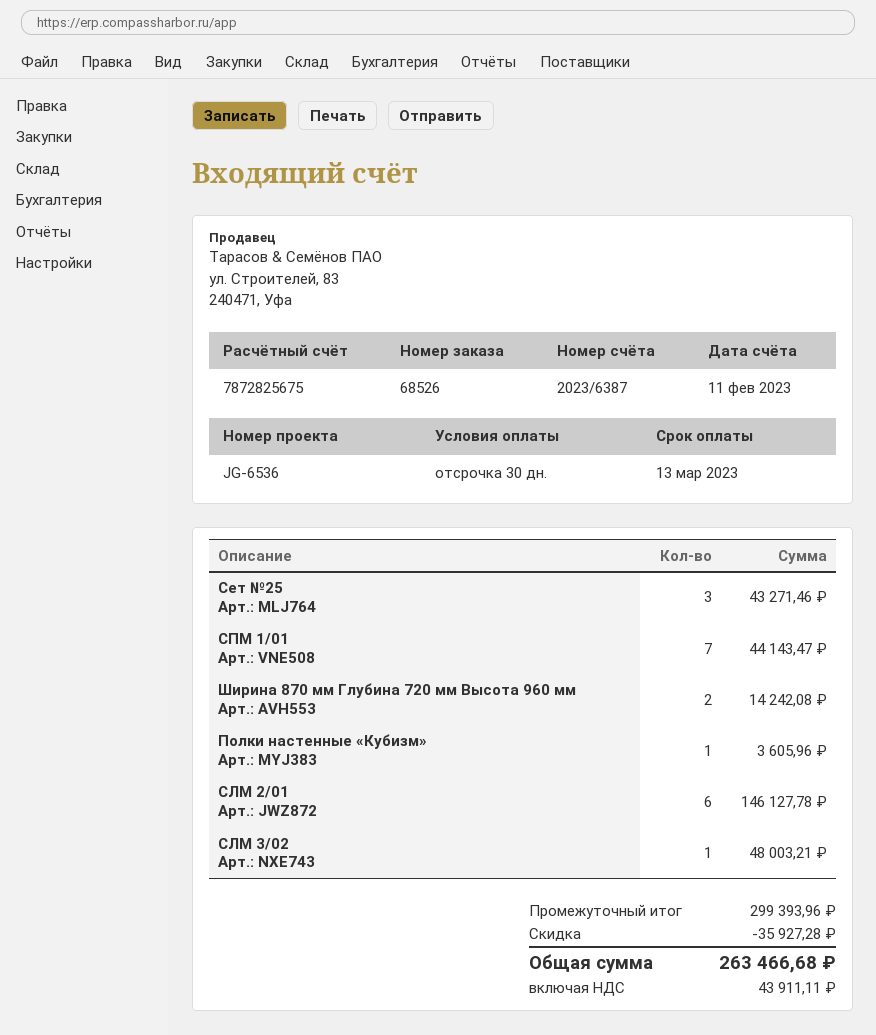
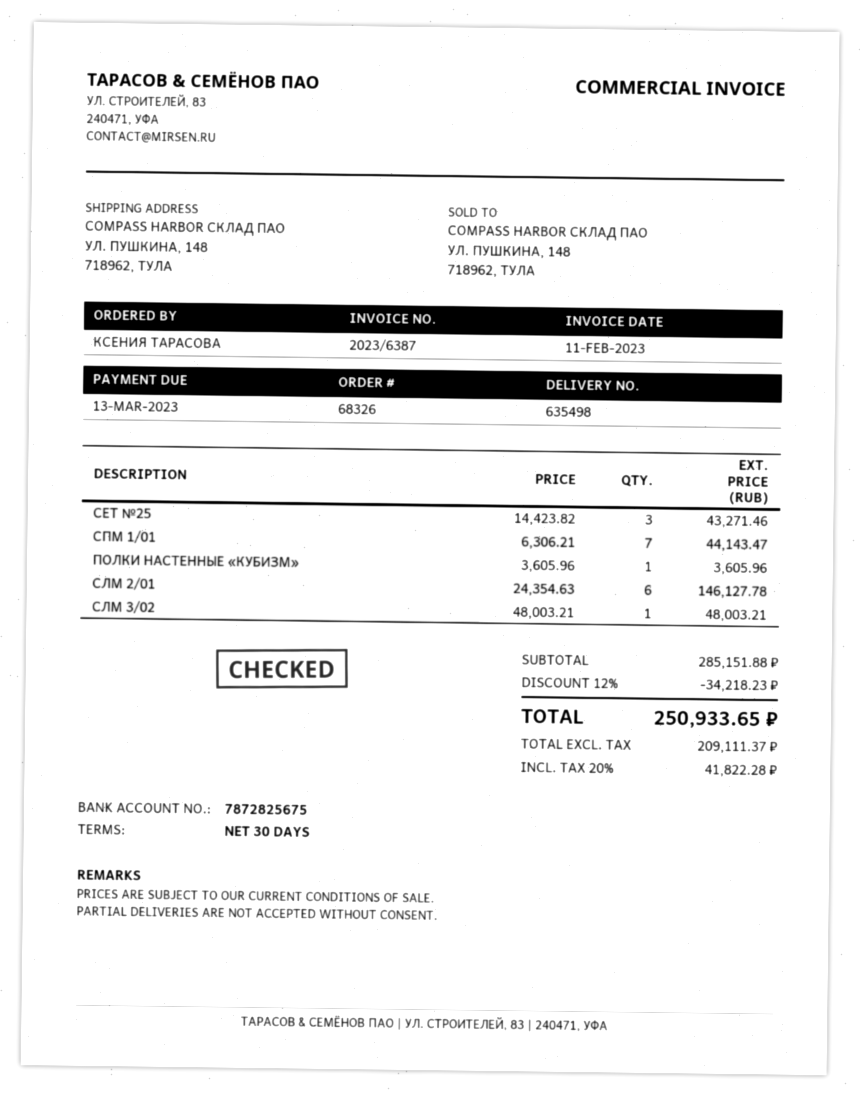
order number: 68526 -> 68326
Ширина 870 мм Глубина 720 мм Высота 960 мм: 2 for 14242.08 -> none
subtotal: 299393.96 -> 285151.88
discount: 35927.28 -> 34218.23
tax: 43911.11 -> 41822.28
total: 263466.68 -> 250933.65

